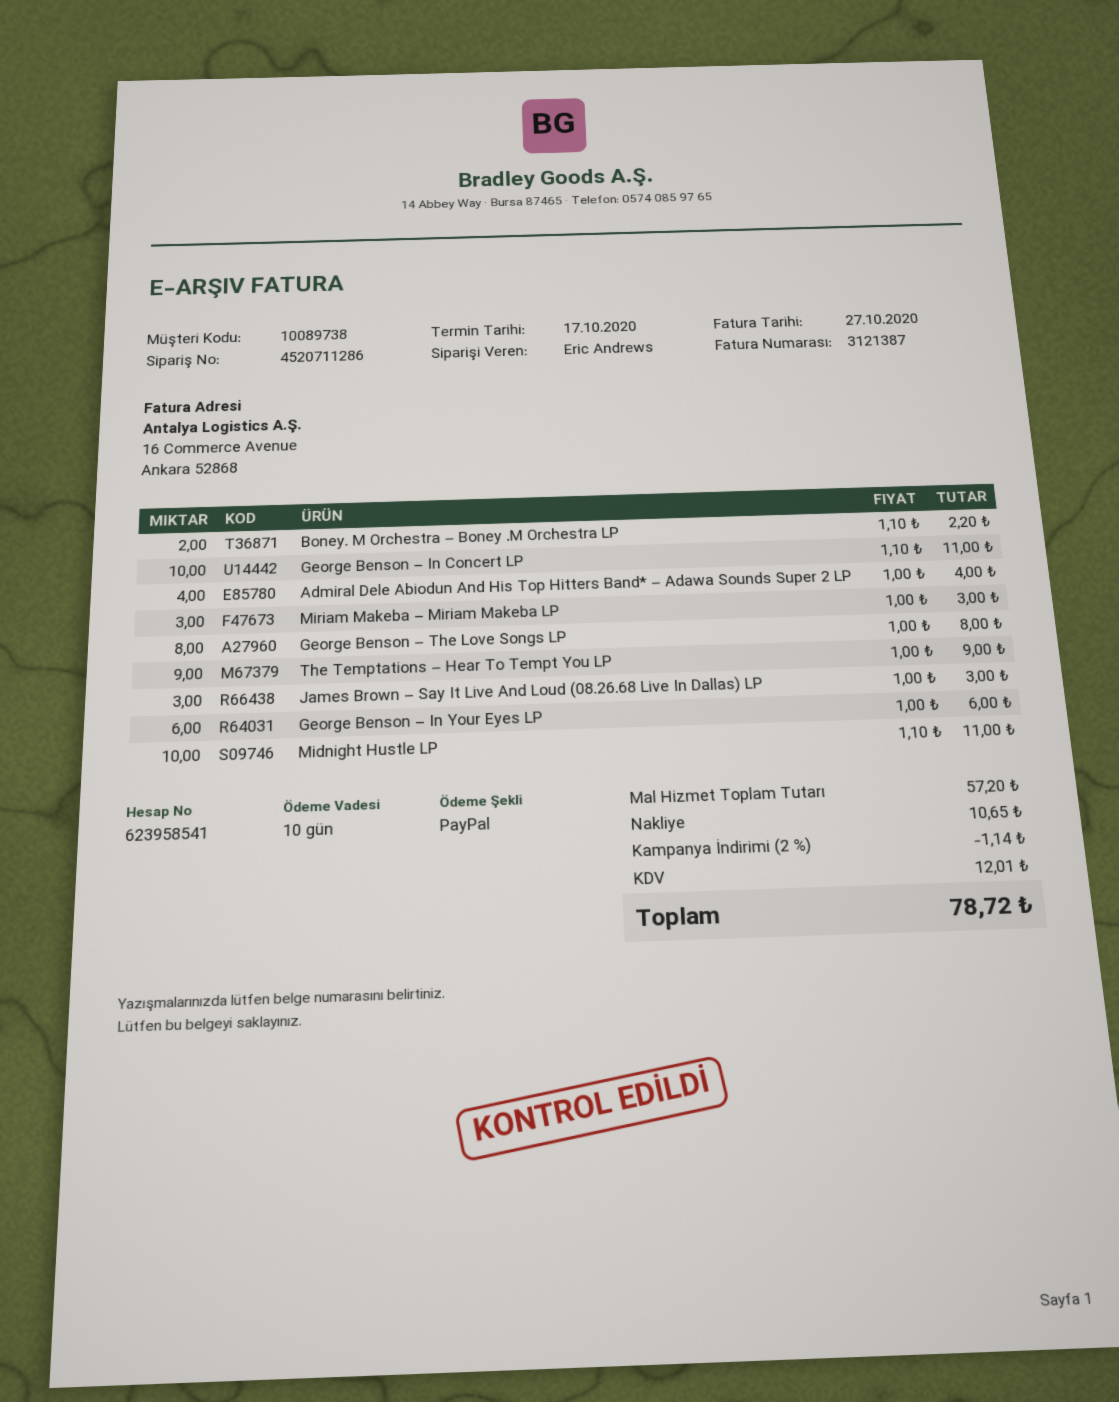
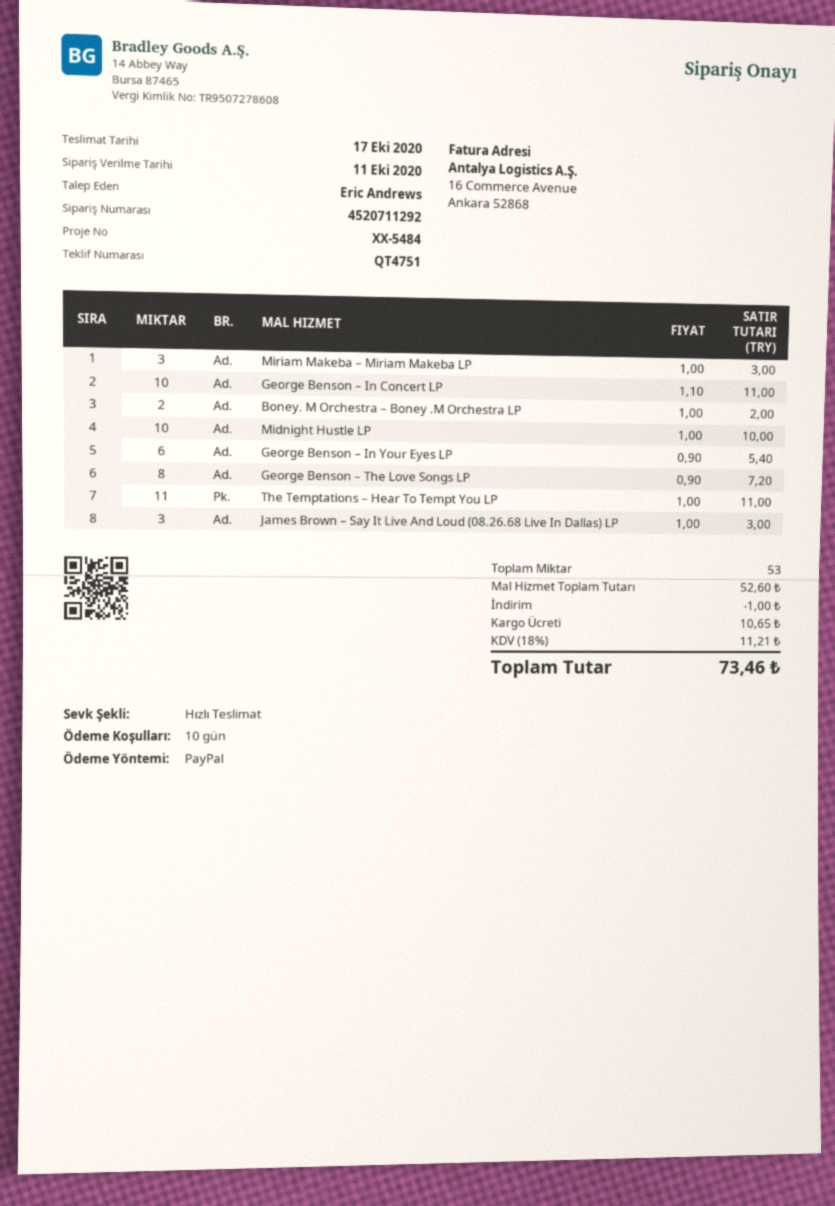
order number: 4520711286 -> 4520711292
Boney. M Orchestra – Boney .M Orchestra LP: 2 x 1.10 = 2.20 -> 2 x 1.00 = 2.00
Admiral Dele Abiodun And His Top Hitters Band* – Adawa Sounds Super 2 LP: 4 x 1.00 = 4.00 -> none
George Benson – The Love Songs LP: 8 x 1.00 = 8.00 -> 8 x 0.90 = 7.20
The Temptations – Hear To Tempt You LP: 9 x 1.00 = 9.00 -> 11 x 1.00 = 11.00
George Benson – In Your Eyes LP: 6 x 1.00 = 6.00 -> 6 x 0.90 = 5.40
Midnight Hustle LP: 10 x 1.10 = 11.00 -> 10 x 1.00 = 10.00
subtotal: 57.20 -> 52.60
discount: 1.14 -> 1.00
tax: 12.01 -> 11.21
total: 78.72 -> 73.46

